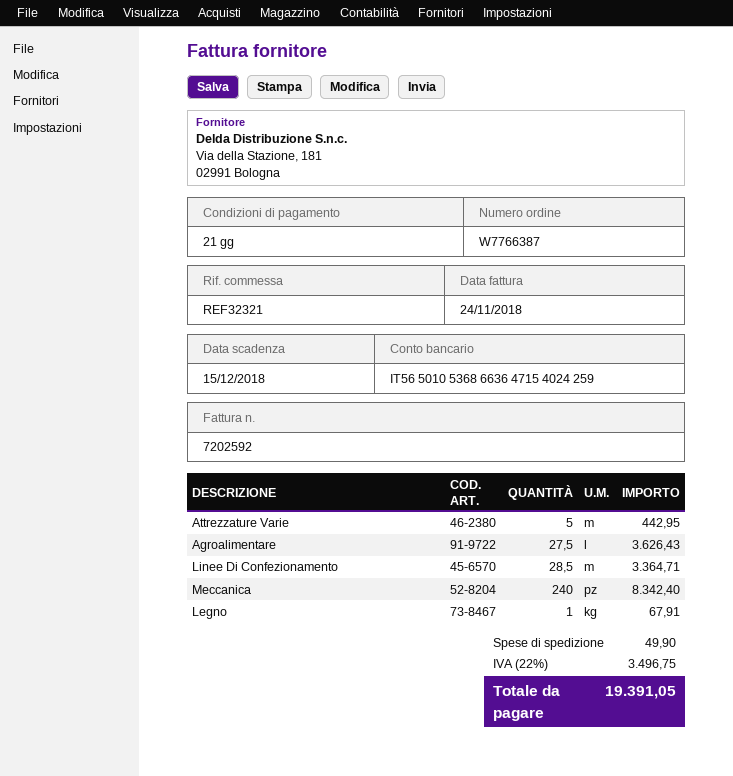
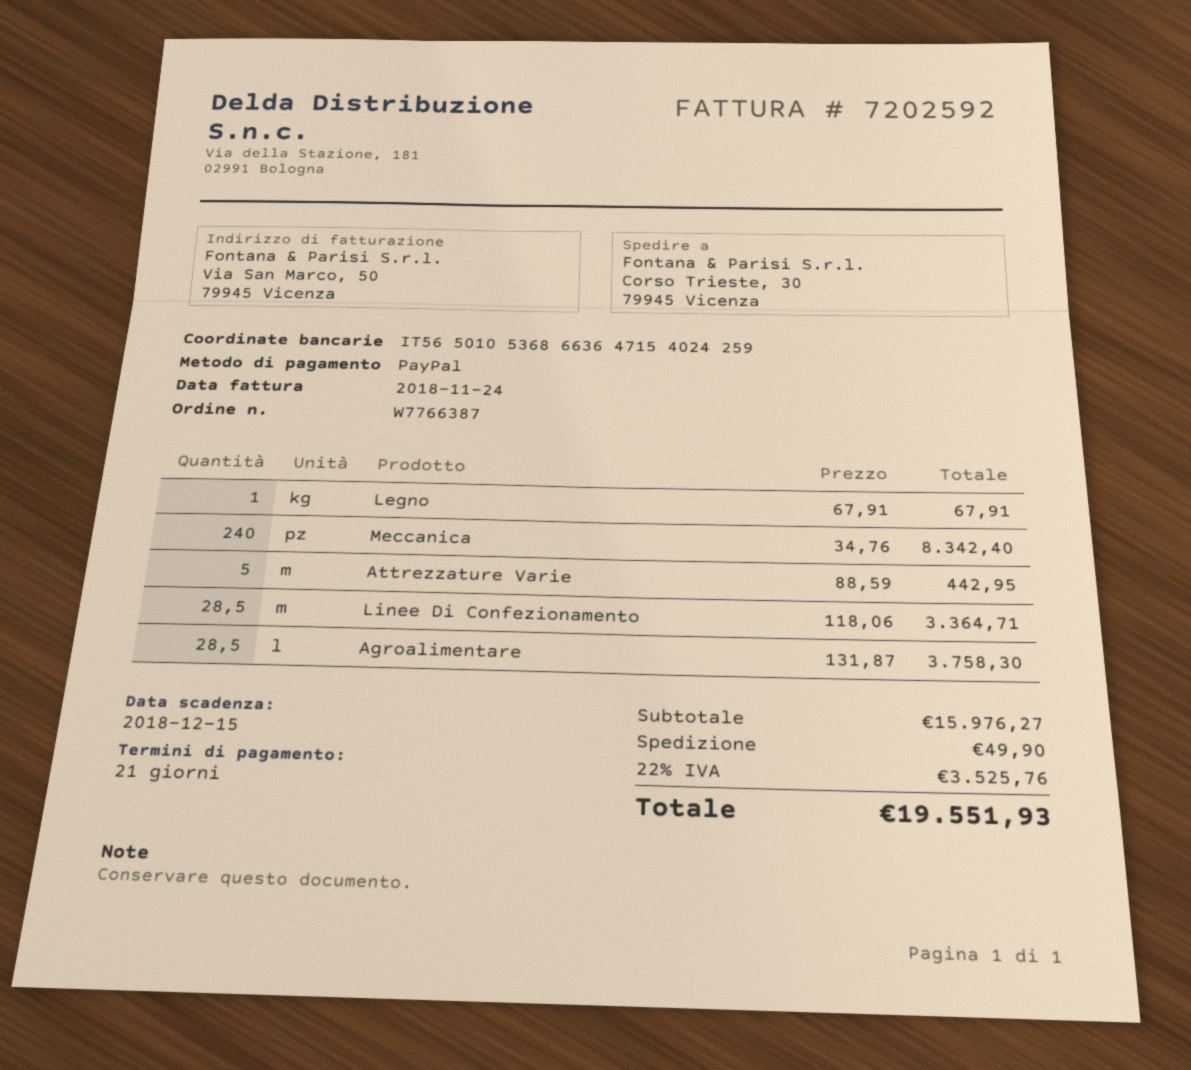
Agroalimentare: 27.5 for 3626.43 -> 28.5 for 3758.30
tax: 22% = 3496.75 -> 22% = 3525.76
total: 19391.05 -> 19551.93

